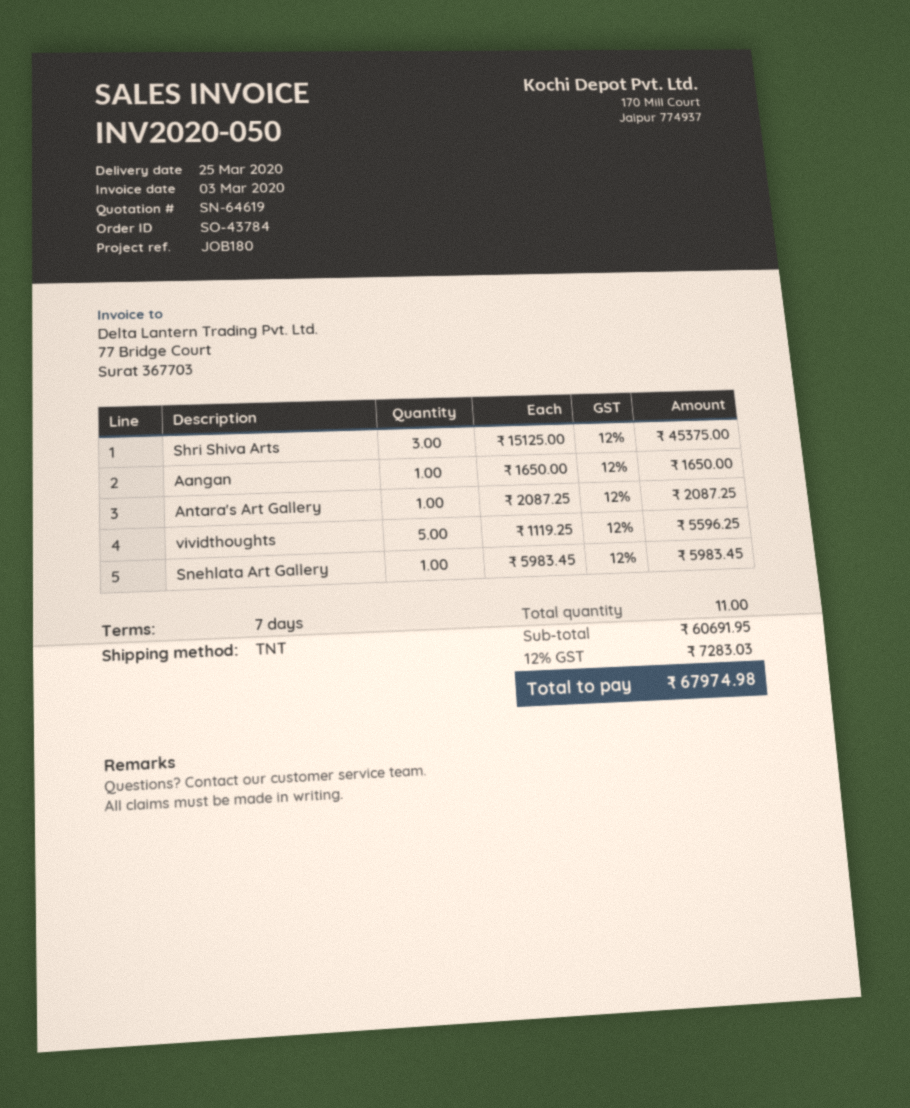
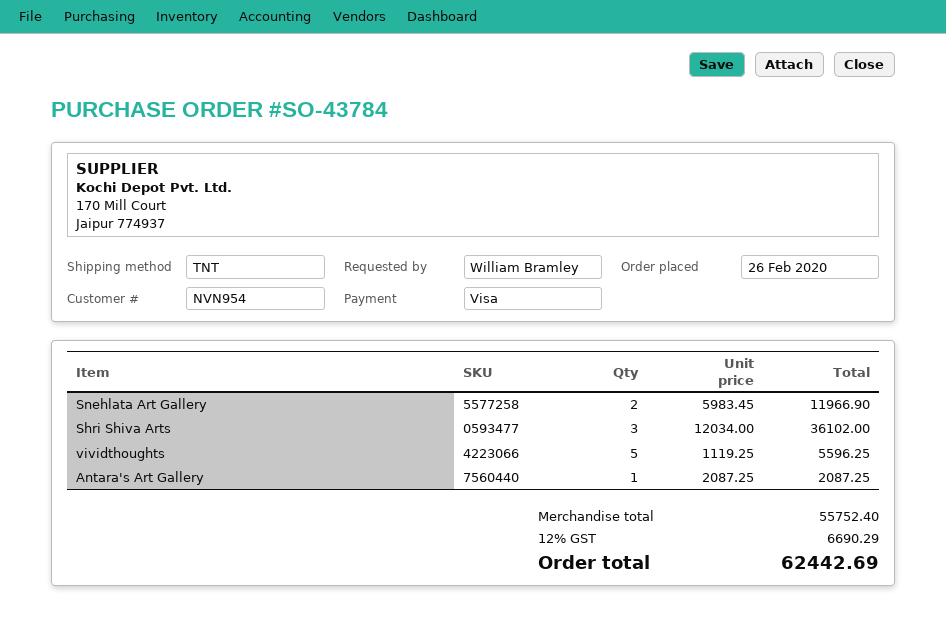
Shri Shiva Arts: 3 x 15125.00 = 45375.00 -> 3 x 12034.00 = 36102.00
Aangan: 1 x 1650.00 = 1650.00 -> none
Snehlata Art Gallery: 1 x 5983.45 = 5983.45 -> 2 x 5983.45 = 11966.90
subtotal: 60691.95 -> 55752.40
tax: 12% = 7283.03 -> 12% = 6690.29
total: 67974.98 -> 62442.69

